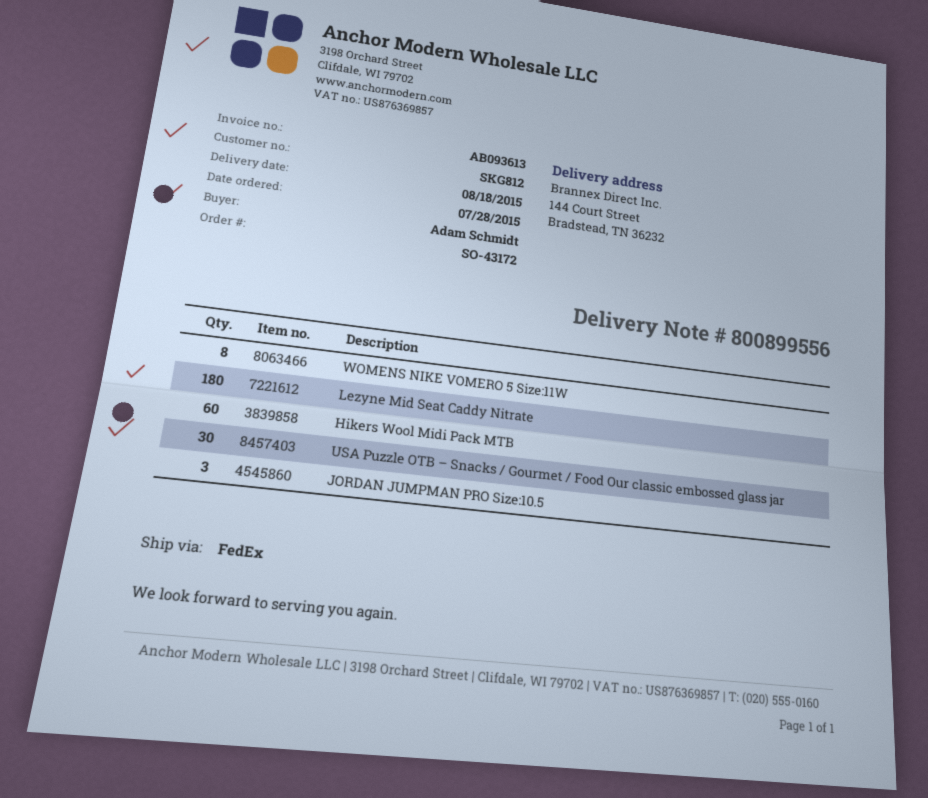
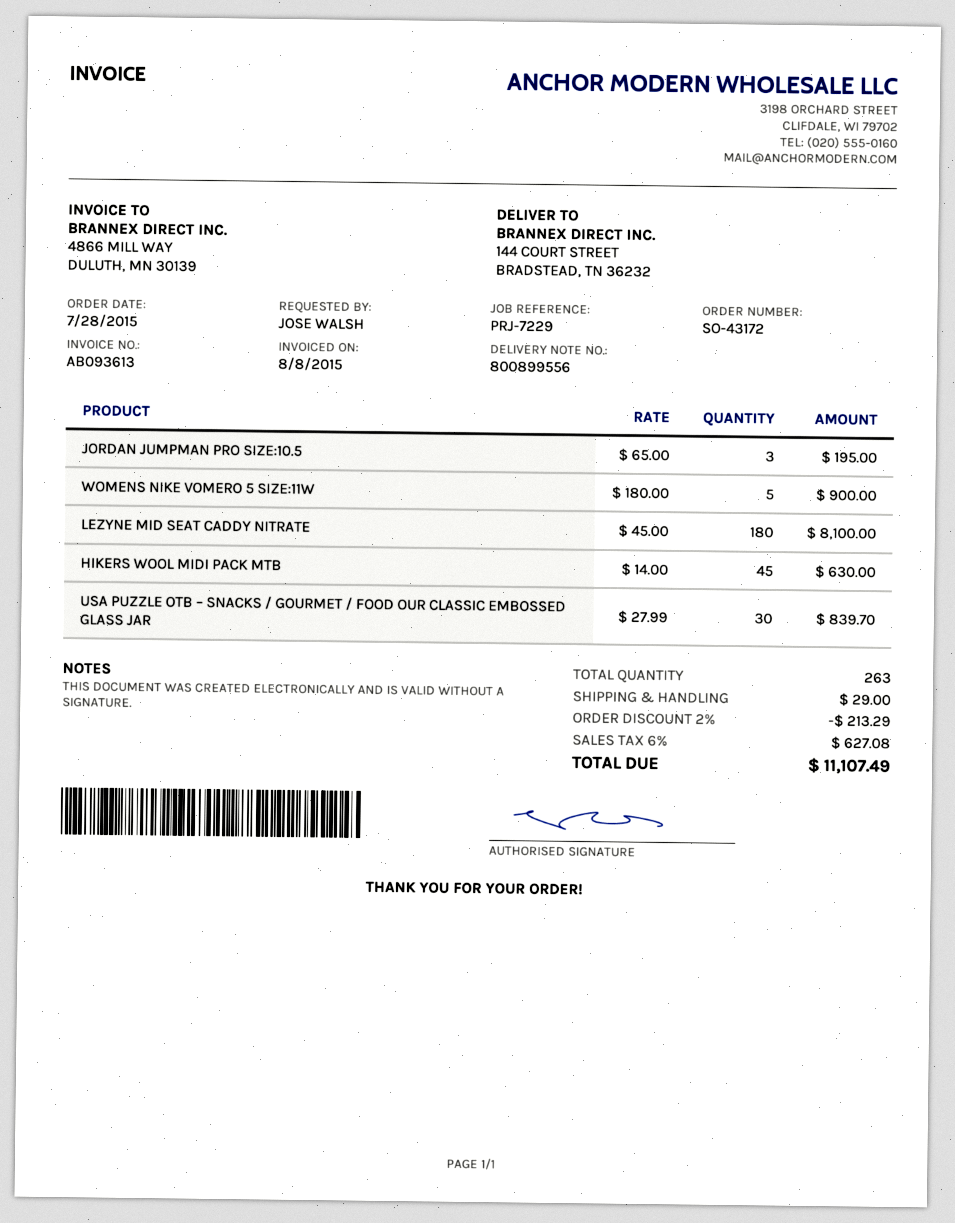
ordered by: Adam Schmidt -> JOSE WALSH
WOMENS NIKE VOMERO 5 Size:11W: 8 -> 5
Hikers Wool Midi Pack MTB: 60 -> 45

